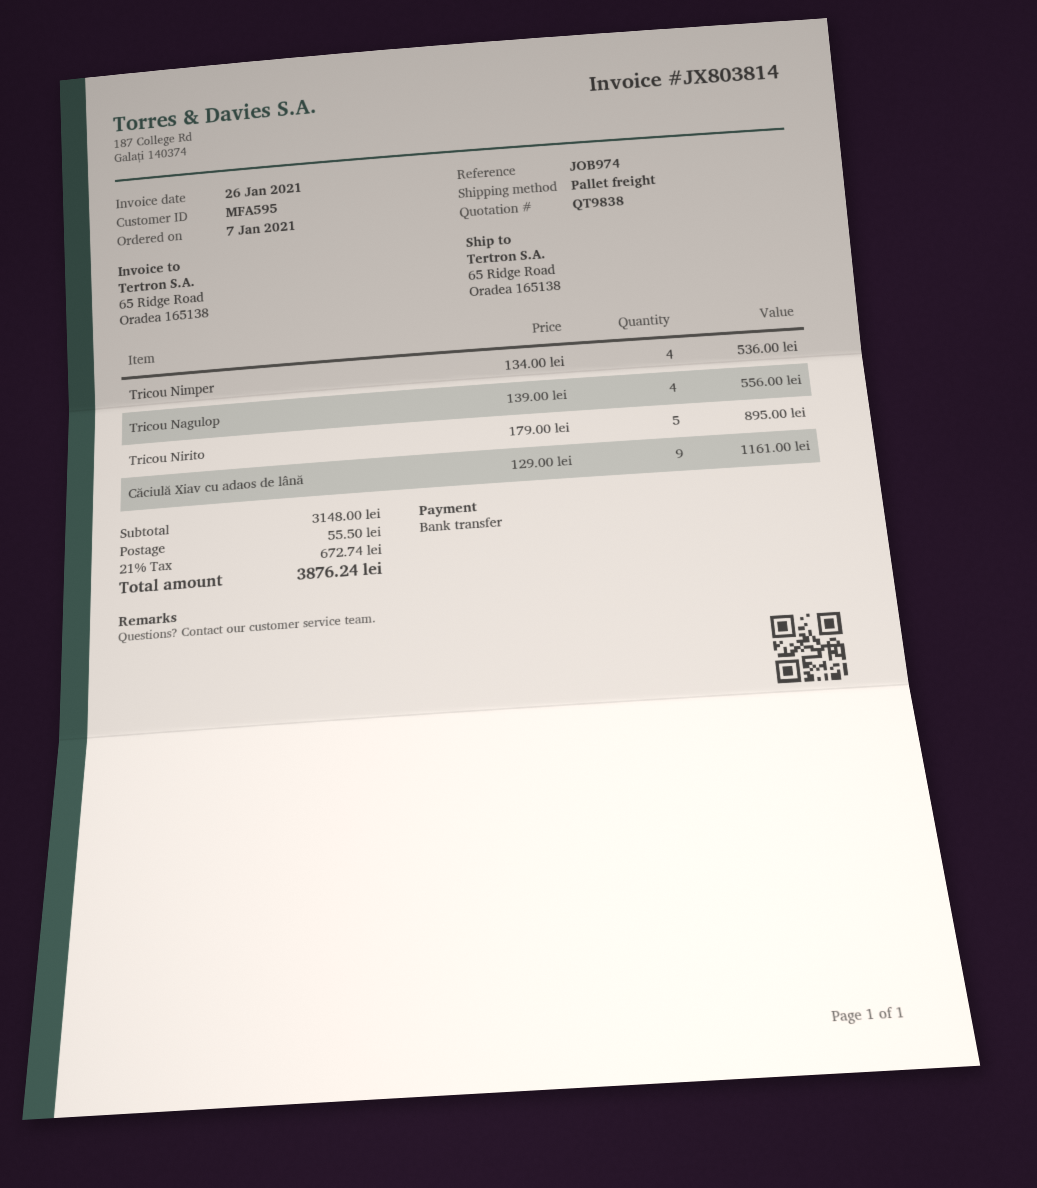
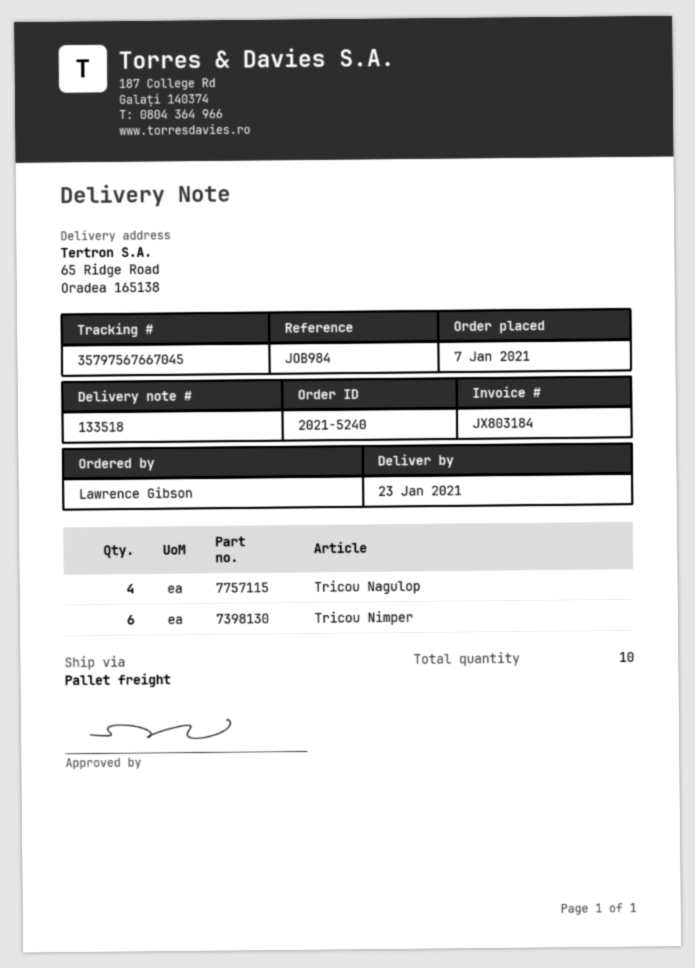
invoice number: JX803814 -> JX803184
reference: JOB974 -> JOB984
Tricou Nimper: 4 -> 6
Tricou Nirito: 5 -> none
Căciulă Xiav cu adaos de lână: 9 -> none

